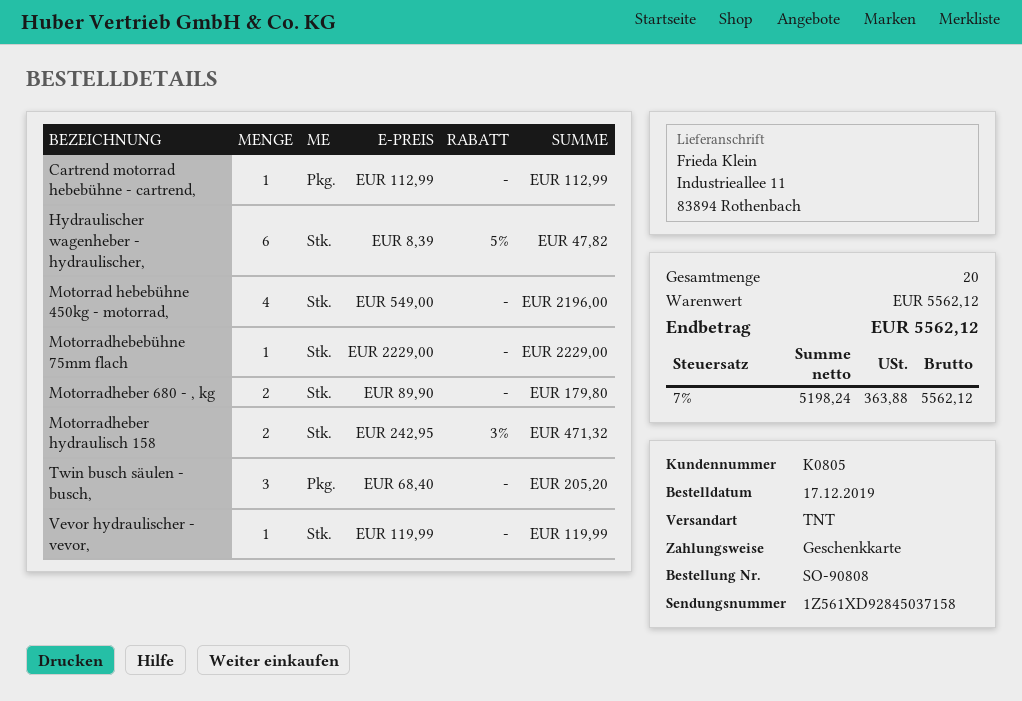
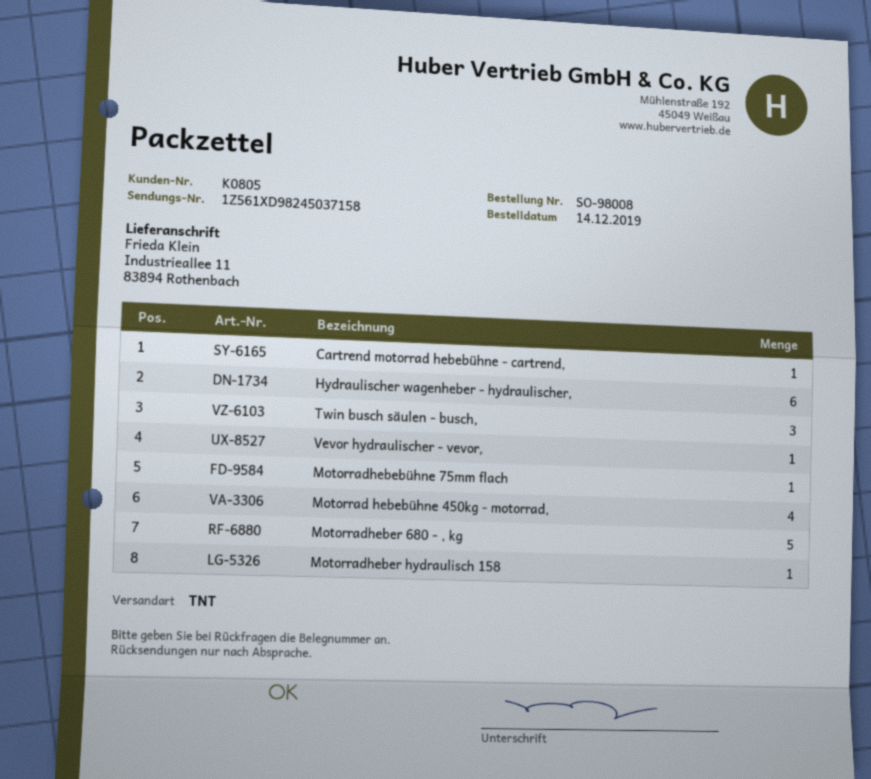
order number: SO-90808 -> SO-98008
order date: 2019-12-17 -> 2019-12-14
tracking number: 1Z561XD92845037158 -> 1Z561XD98245037158
Motorradheber 680 - , kg: 2 -> 5
Motorradheber hydraulisch 158: 2 -> 1

